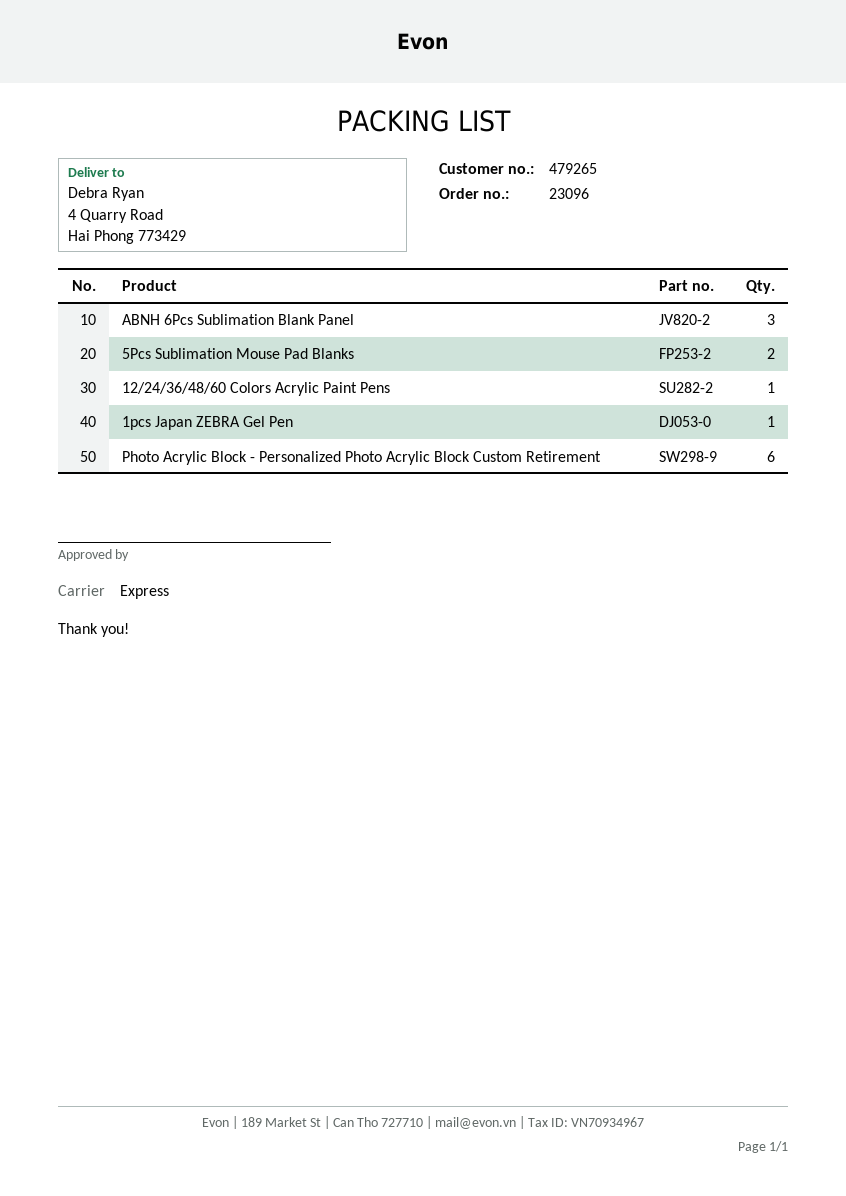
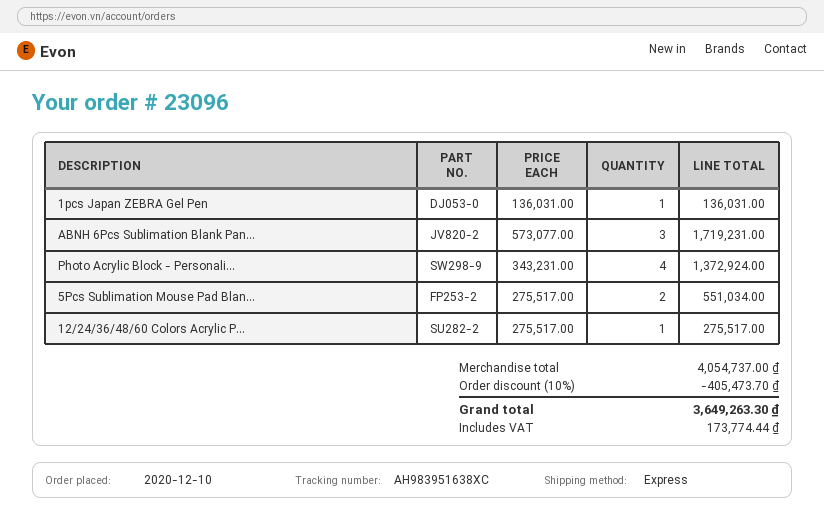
Photo Acrylic Block - Personalized Photo Acrylic Block Custom Retirement: 6 -> 4

